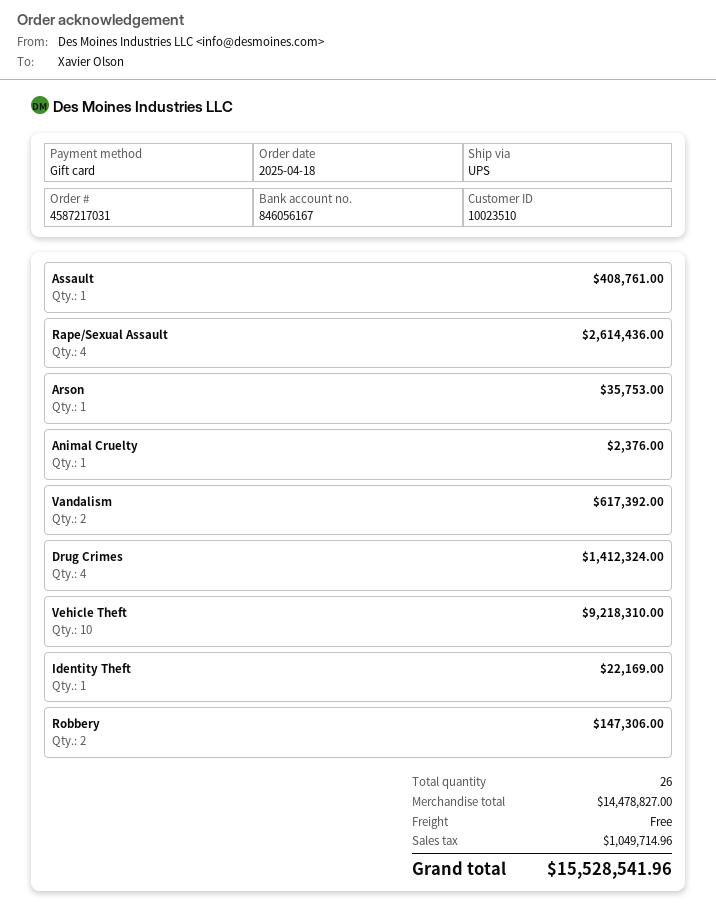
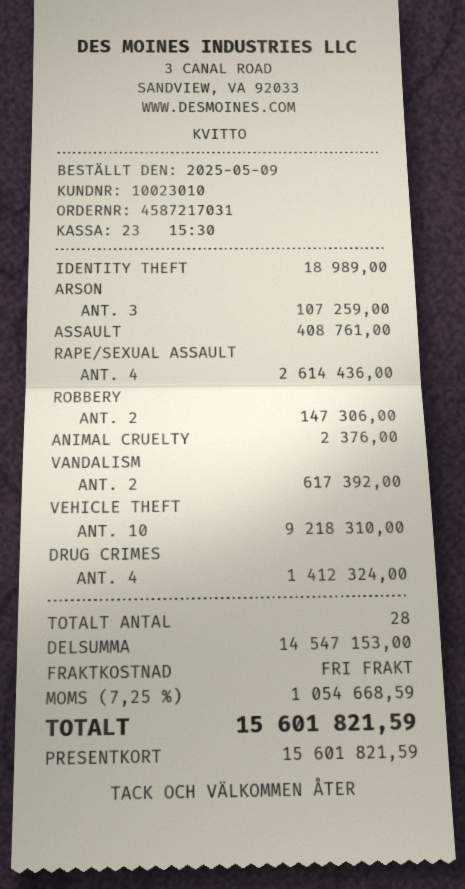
order date: 2025-04-18 -> 2025-05-09
customer number: 10023510 -> 10023010
Arson: 1 for 35753.00 -> 3 for 107259.00
Identity Theft: 1 for 22169.00 -> 1 for 18989.00
total quantity: 26 -> 28
subtotal: 14478827.00 -> 14547153.00
tax: 1049714.96 -> 1054668.59
total: 15528541.96 -> 15601821.59

